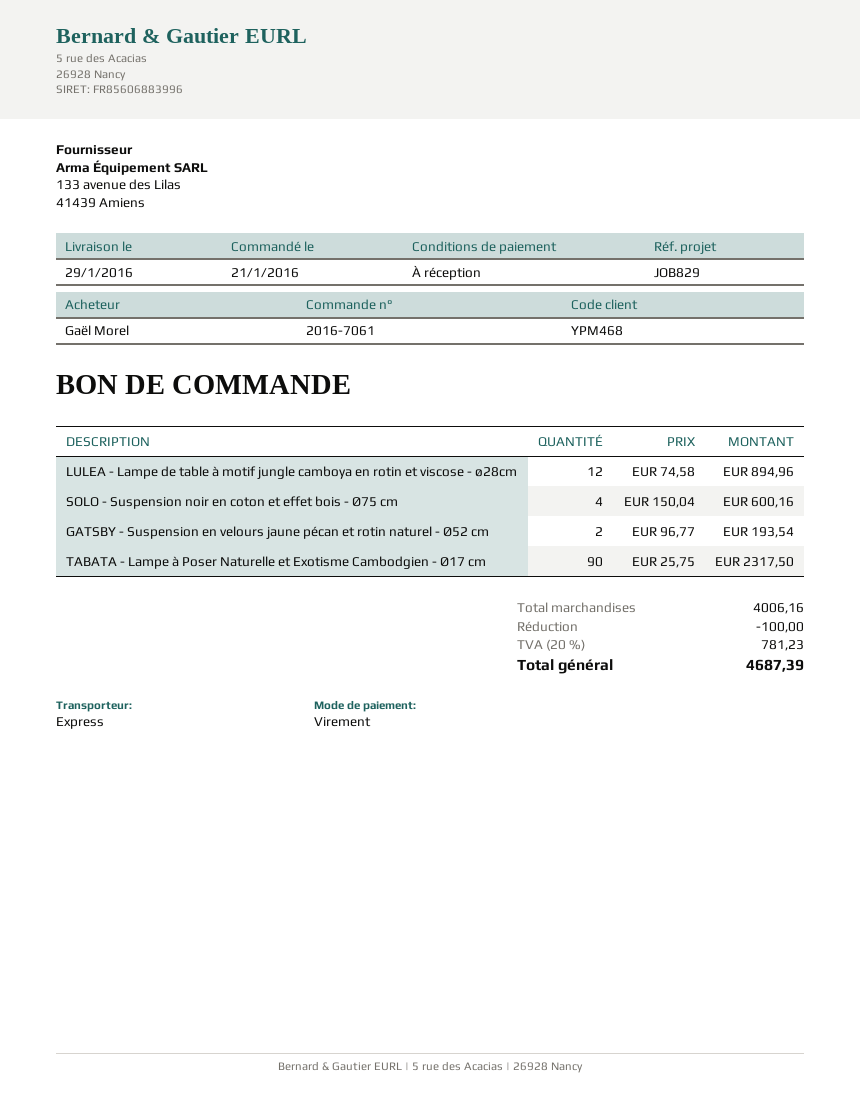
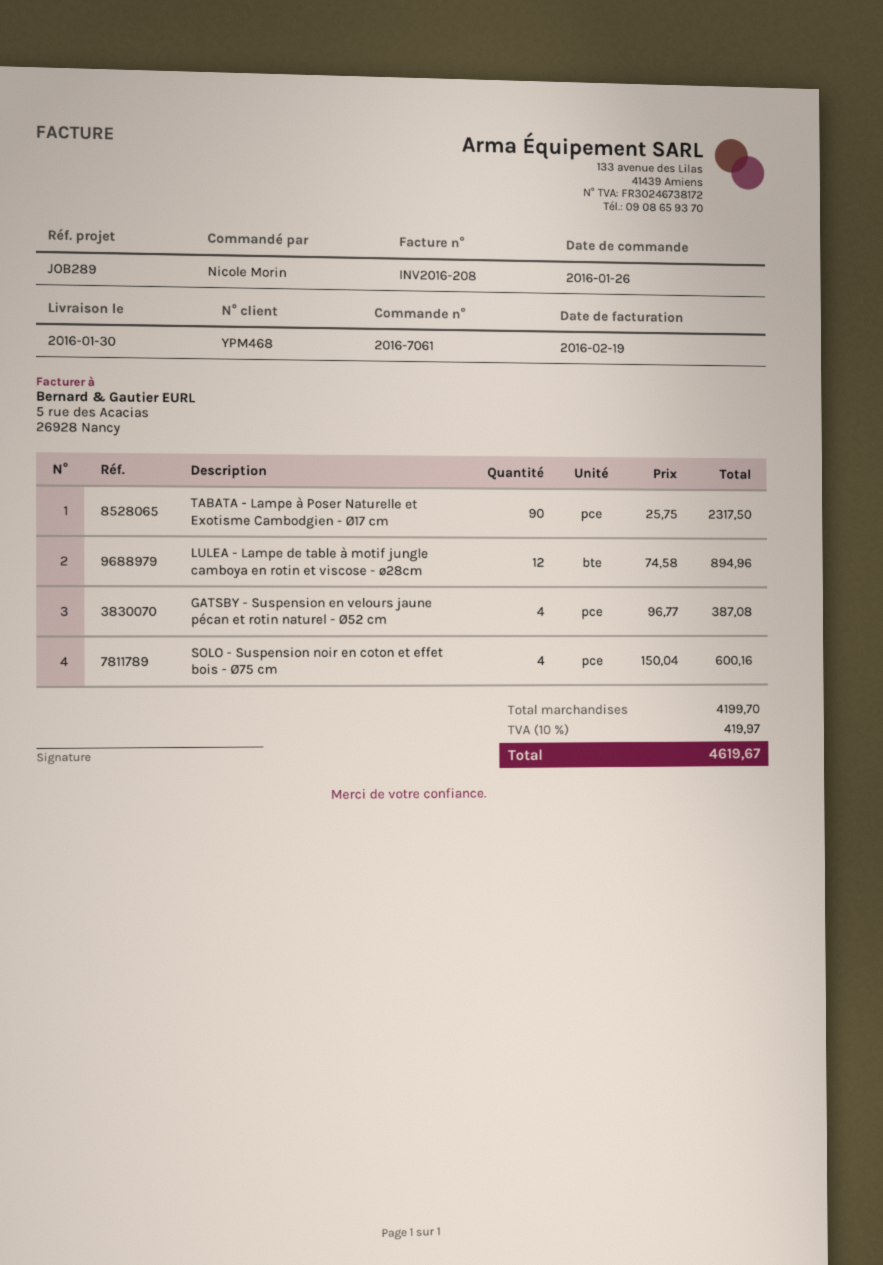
order date: 2016-01-21 -> 2016-01-26
delivery date: 2016-01-29 -> 2016-01-30
reference: JOB829 -> JOB289
ordered by: Gaël Morel -> Nicole Morin
GATSBY - Suspension en velours jaune pécan et rotin naturel - Ø52 cm: 2 x 96.77 = 193.54 -> 4 x 96.77 = 387.08
subtotal: 4006.16 -> 4199.70
discount: 100.00 -> none
tax: 20% = 781.23 -> 10% = 419.97
total: 4687.39 -> 4619.67

